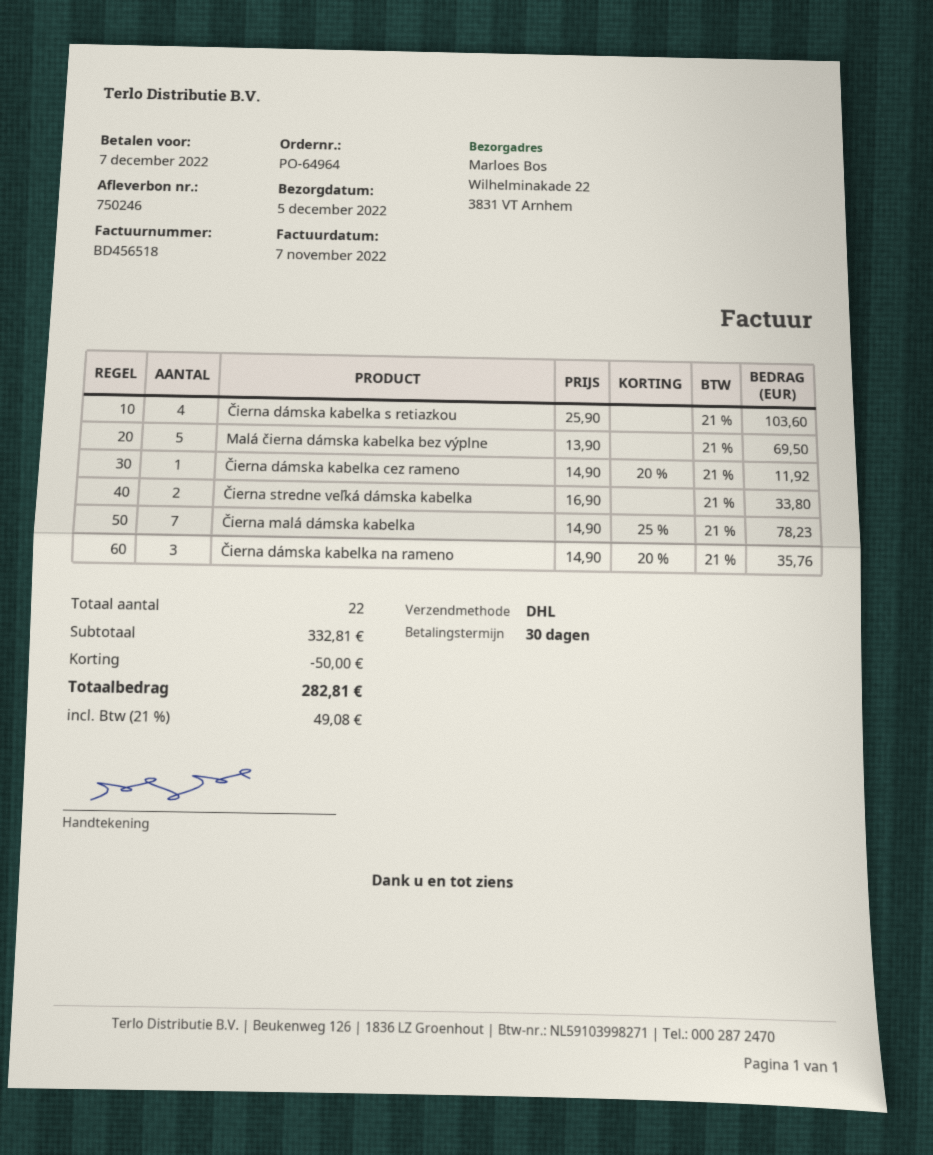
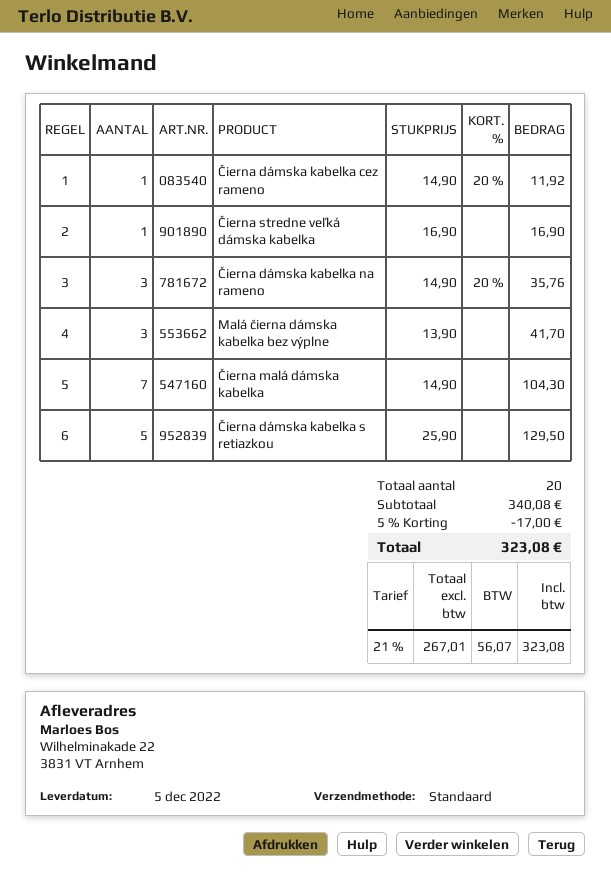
shipping method: DHL -> standard
Čierna dámska kabelka s retiazkou: 4 x 25.90 = 103.60 -> 5 x 25.90 = 129.50
Malá čierna dámska kabelka bez výplne: 5 x 13.90 = 69.50 -> 3 x 13.90 = 41.70
Čierna stredne veľká dámska kabelka: 2 x 16.90 = 33.80 -> 1 x 16.90 = 16.90
Čierna malá dámska kabelka: 7 x 14.90 - 25% = 78.23 -> 7 x 14.90 = 104.30
total quantity: 22 -> 20
subtotal: 332.81 -> 340.08
discount: 50.00 -> 17.00
tax: 21% = 49.08 -> 21% = 56.07
total: 282.81 -> 323.08

